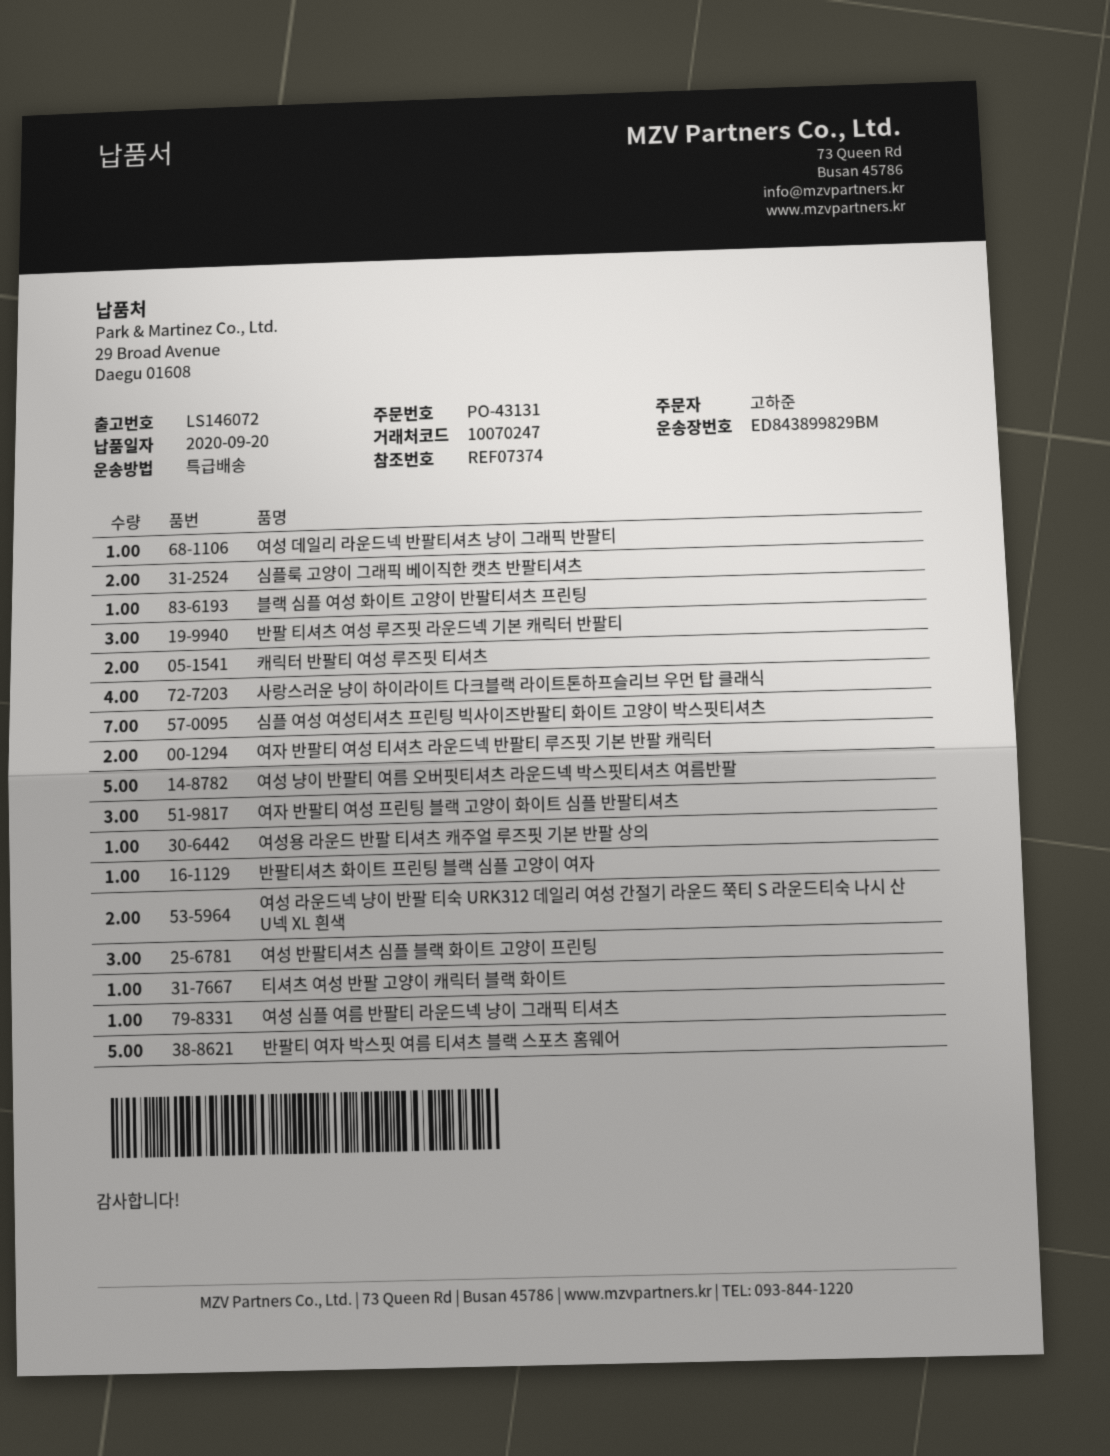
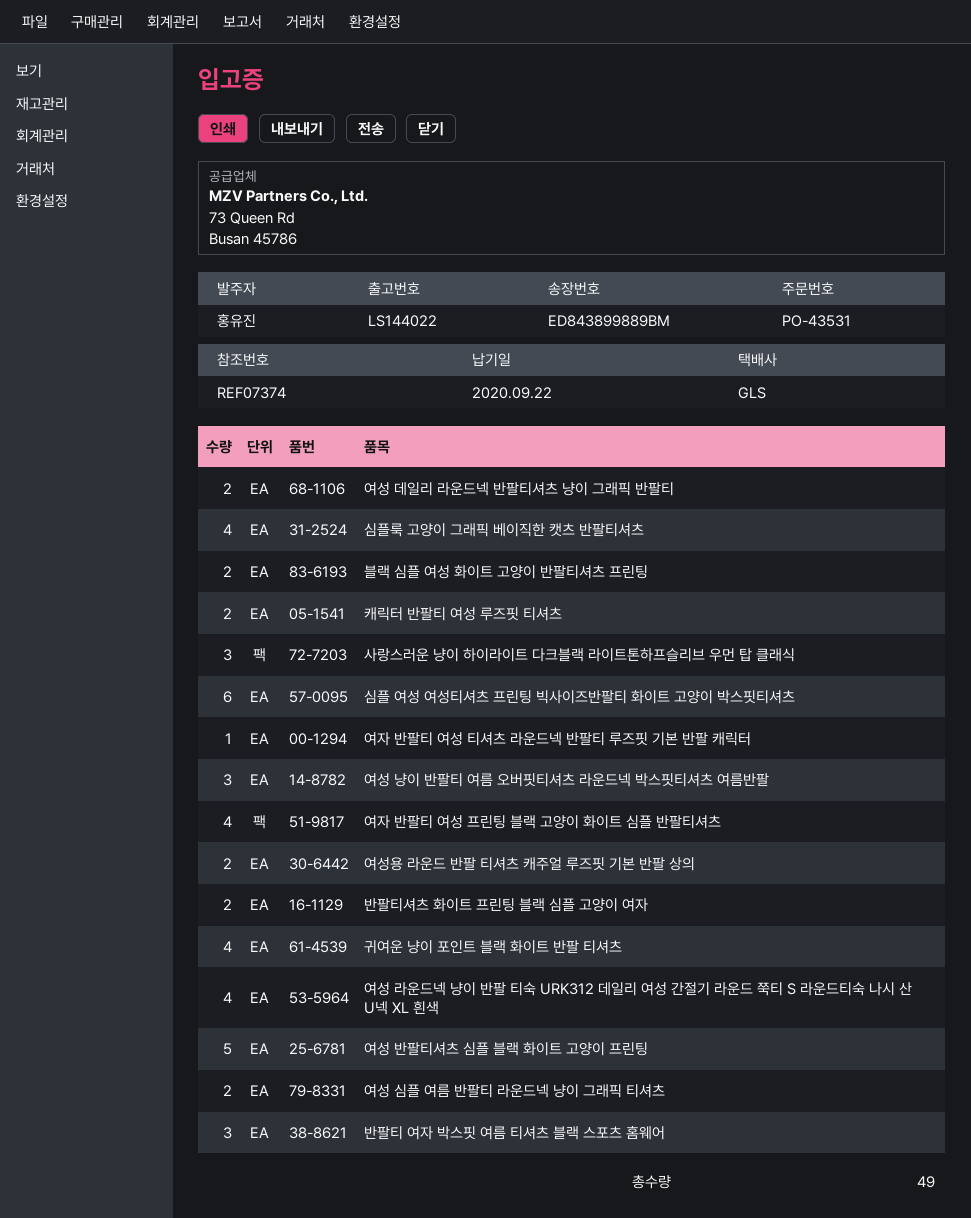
order number: PO-43131 -> PO-43531
delivery note number: LS146072 -> LS144022
delivery date: 2020-09-20 -> 2020-09-22
ordered by: 고하준 -> 홍유진
shipping method: express -> GLS
tracking number: ED843899829BM -> ED843899889BM
여성 데일리 라운드넥 반팔티셔츠 냥이 그래픽 반팔티: 1 -> 2
심플룩 고양이 그래픽 베이직한 캣츠 반팔티셔츠: 2 -> 4
블랙 심플 여성 화이트 고양이 반팔티셔츠 프린팅: 1 -> 2
반팔 티셔츠 여성 루즈핏 라운드넥 기본 캐릭터 반팔티: 3 -> none
사랑스러운 냥이 하이라이트 다크블랙 라이트톤하프슬리브 우먼 탑 클래식: 4 -> 3
심플 여성 여성티셔츠 프린팅 빅사이즈반팔티 화이트 고양이 박스핏티셔츠: 7 -> 6
여자 반팔티 여성 티셔츠 라운드넥 반팔티 루즈핏 기본 반팔 캐릭터: 2 -> 1
여성 냥이 반팔티 여름 오버핏티셔츠 라운드넥 박스핏티셔츠 여름반팔: 5 -> 3
여자 반팔티 여성 프린팅 블랙 고양이 화이트 심플 반팔티셔츠: 3 -> 4
여성용 라운드 반팔 티셔츠 캐주얼 루즈핏 기본 반팔 상의: 1 -> 2
반팔티셔츠 화이트 프린팅 블랙 심플 고양이 여자: 1 -> 2
여성 라운드넥 냥이 반팔 티숙 URK312 데일리 여성 간절기 라운드 쭉티 S 라운드티숙 나시 산 U넥 XL 흰색: 2 -> 4
여성 반팔티셔츠 심플 블랙 화이트 고양이 프린팅: 3 -> 5
티셔츠 여성 반팔 고양이 캐릭터 블랙 화이트: 1 -> none
여성 심플 여름 반팔티 라운드넥 냥이 그래픽 티셔츠: 1 -> 2
반팔티 여자 박스핏 여름 티셔츠 블랙 스포츠 홈웨어: 5 -> 3
귀여운 냥이 포인트 블랙 화이트 반팔 티셔츠: none -> 4

